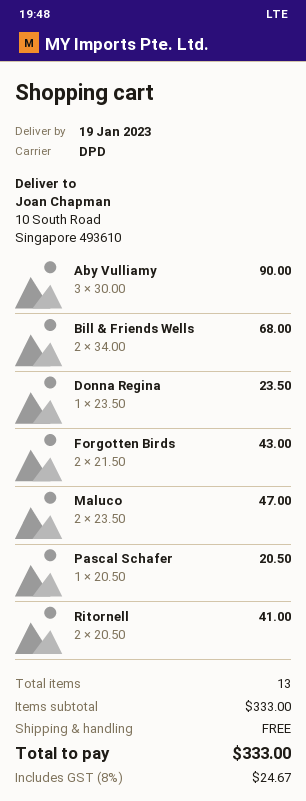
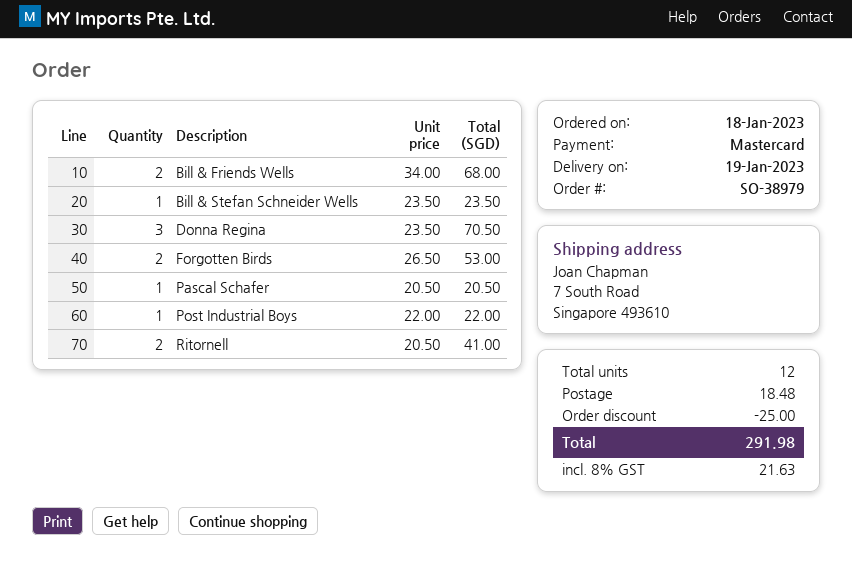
ship to: 10 South Road, Singapore 493610 -> 7 South Road, Singapore 493610
Aby Vulliamy: 3 x 30.00 = 90.00 -> none
Donna Regina: 1 x 23.50 = 23.50 -> 3 x 23.50 = 70.50
Forgotten Birds: 2 x 21.50 = 43.00 -> 2 x 26.50 = 53.00
Maluco: 2 x 23.50 = 47.00 -> none
Bill & Stefan Schneider Wells: none -> 1 x 23.50 = 23.50
Post Industrial Boys: none -> 1 x 22.00 = 22.00
total quantity: 13 -> 12
discount: none -> 25.00
shipping: 0.00 -> 18.48
tax: 8% = 24.67 -> 8% = 21.63
total: 333.00 -> 291.98

